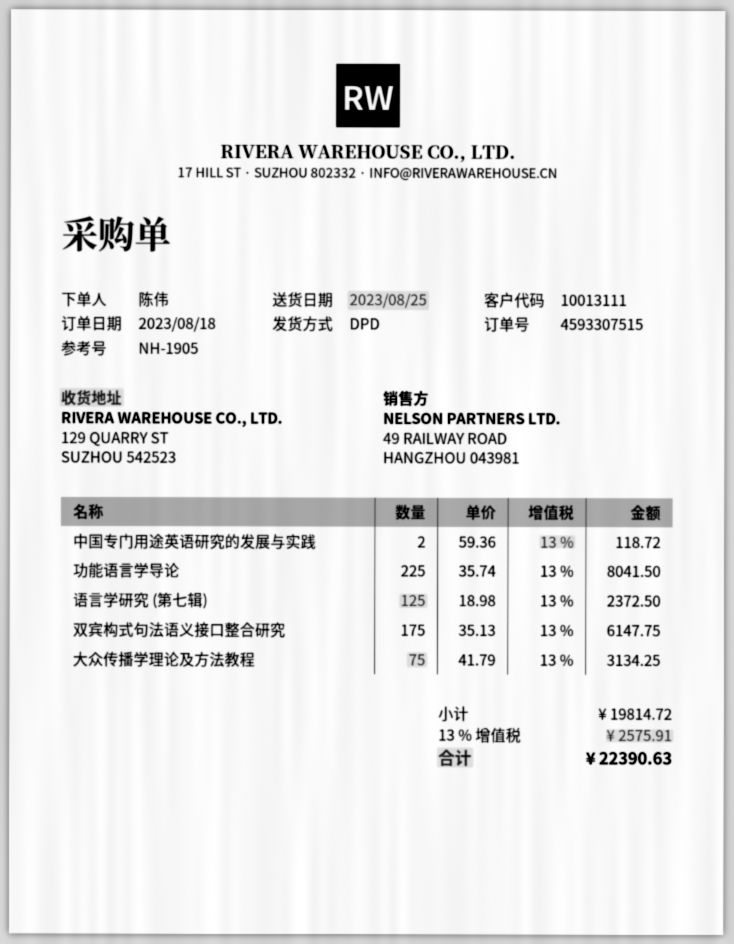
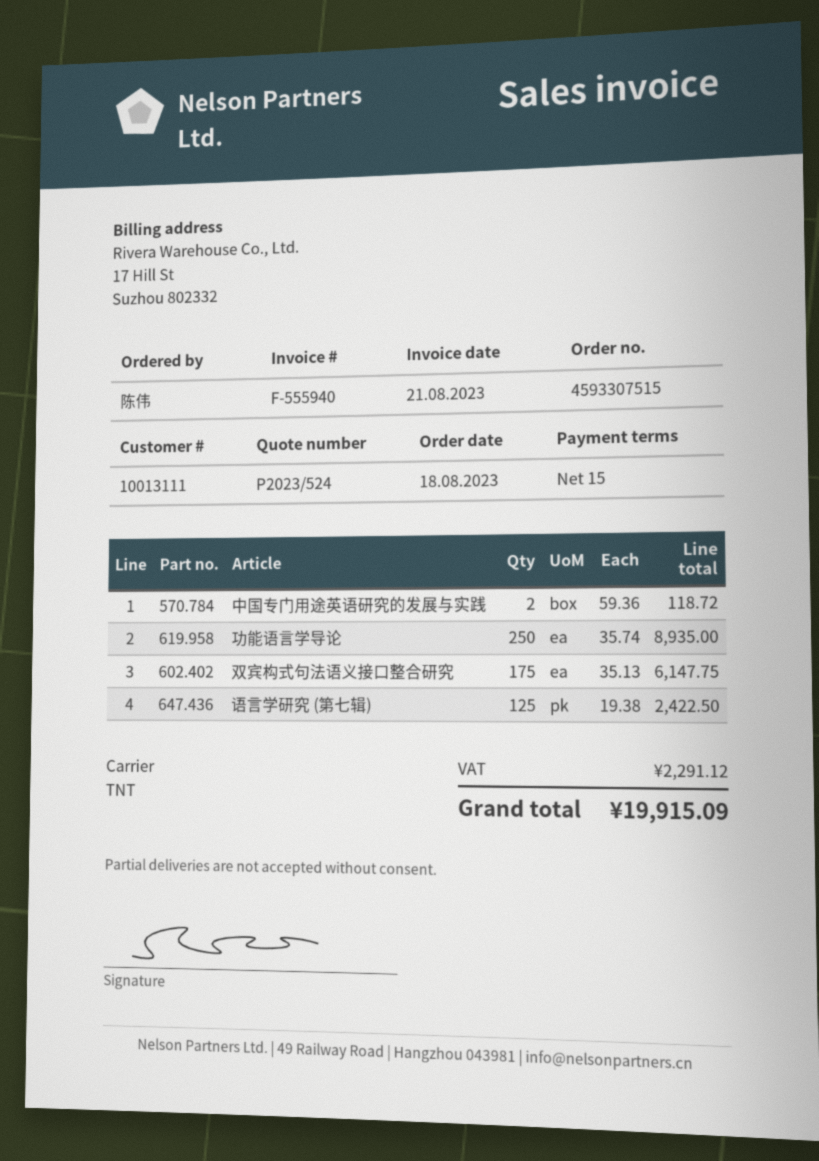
shipping method: DPD -> TNT
功能语言学导论: 225 x 35.74 = 8041.50 -> 250 x 35.74 = 8935.00
语言学研究 (第七辑): 125 x 18.98 = 2372.50 -> 125 x 19.38 = 2422.50
大众传播学理论及方法教程: 75 x 41.79 = 3134.25 -> none
tax: 2575.91 -> 2291.12
total: 22390.63 -> 19915.09

